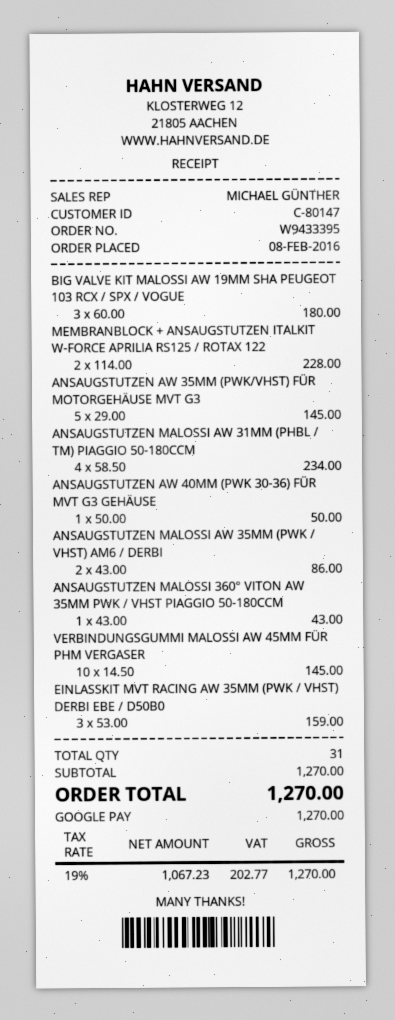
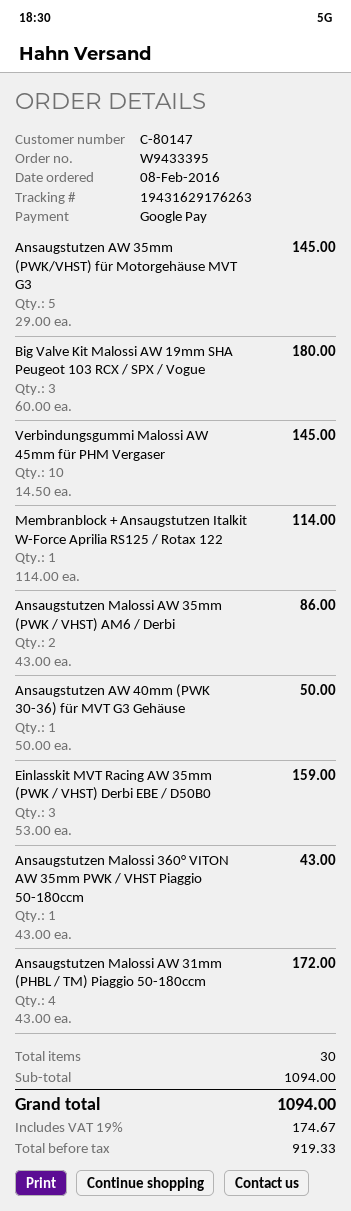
MEMBRANBLOCK + ANSAUGSTUTZEN ITALKIT W-FORCE APRILIA RS125 / ROTAX 122: 2 x 114.00 = 228.00 -> 1 x 114.00 = 114.00
ANSAUGSTUTZEN MALOSSI AW 31MM (PHBL / TM) PIAGGIO 50-180CCM: 4 x 58.50 = 234.00 -> 4 x 43.00 = 172.00
total quantity: 31 -> 30
subtotal: 1270.00 -> 1094.00
net: 1067.23 -> 919.33
tax: 19% = 202.77 -> 19% = 174.67
total: 1270.00 -> 1094.00

